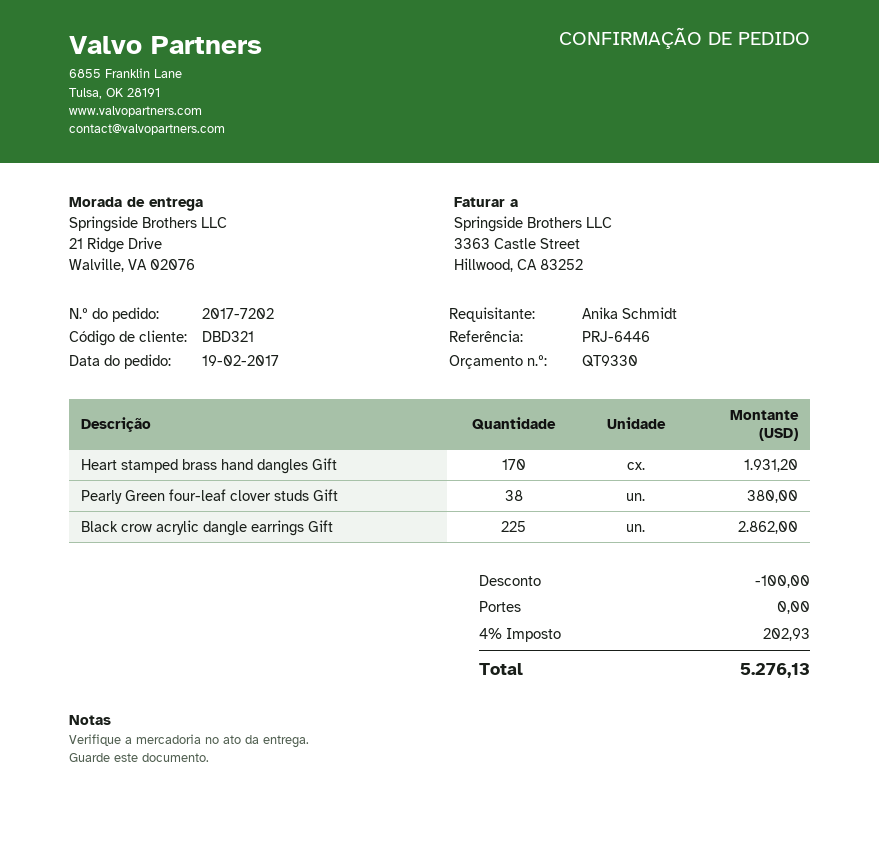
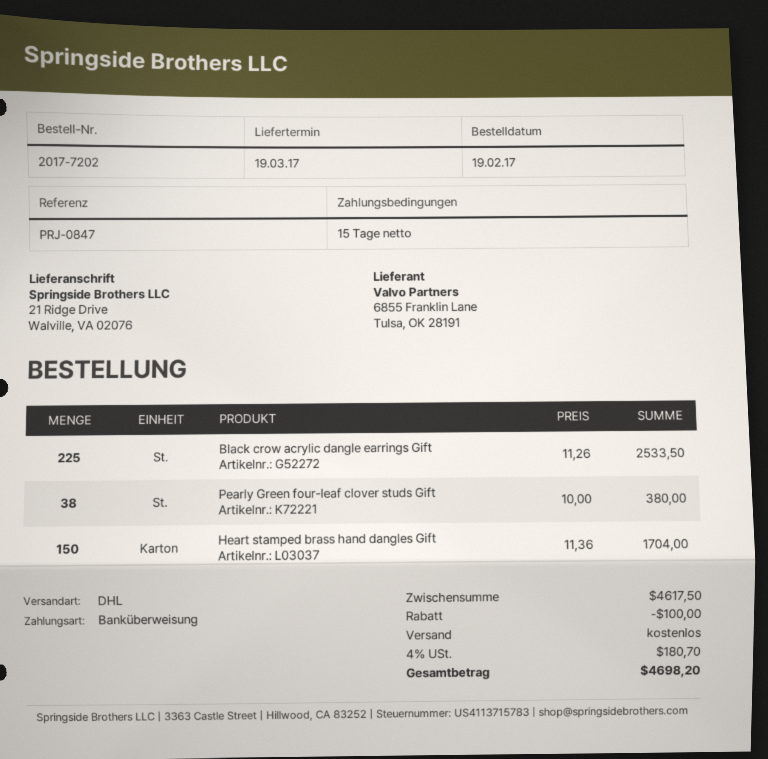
reference: PRJ-6446 -> PRJ-0847
Heart stamped brass hand dangles Gift: 170 for 1931.20 -> 150 for 1704.00
Black crow acrylic dangle earrings Gift: 225 for 2862.00 -> 225 for 2533.50
tax: 4% = 202.93 -> 4% = 180.70
total: 5276.13 -> 4698.20

